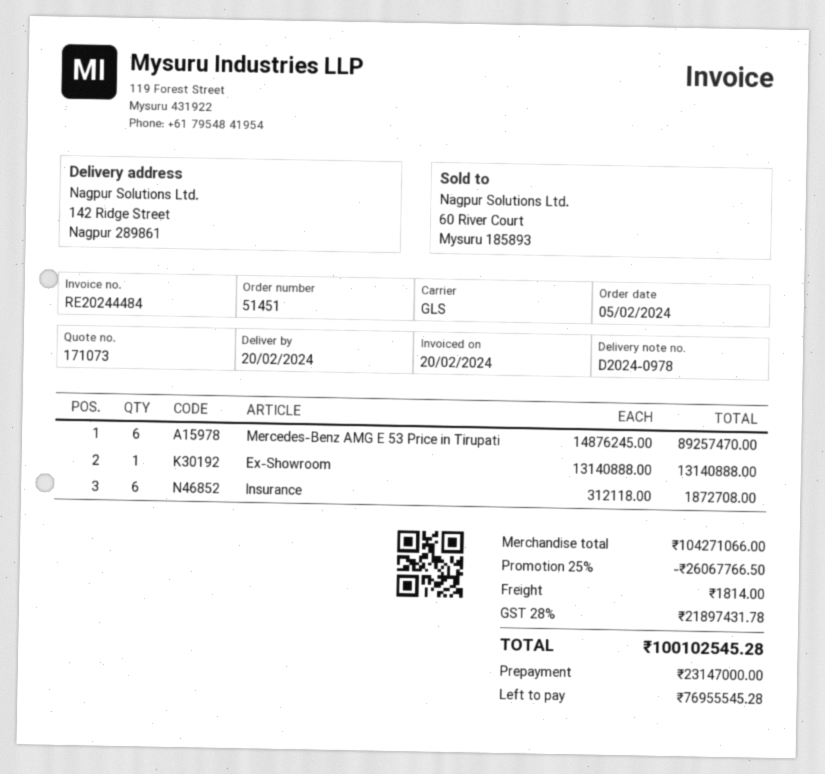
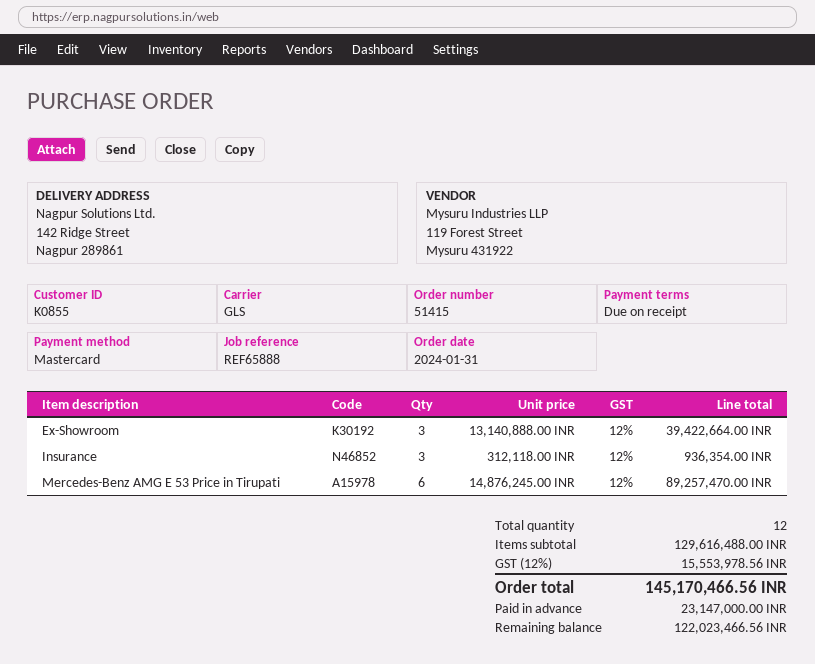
order number: 51451 -> 51415
order date: 2024-02-05 -> 2024-01-31
Ex-Showroom: 1 x 13140888.00 = 13140888.00 -> 3 x 13140888.00 = 39422664.00
Insurance: 6 x 312118.00 = 1872708.00 -> 3 x 312118.00 = 936354.00
subtotal: 104271066.00 -> 129616488.00
discount: 25% = 26067766.50 -> none
shipping: 1814.00 -> none
tax: 28% = 21897431.78 -> 12% = 15553978.56
total: 100102545.28 -> 145170466.56
balance: 76955545.28 -> 122023466.56

